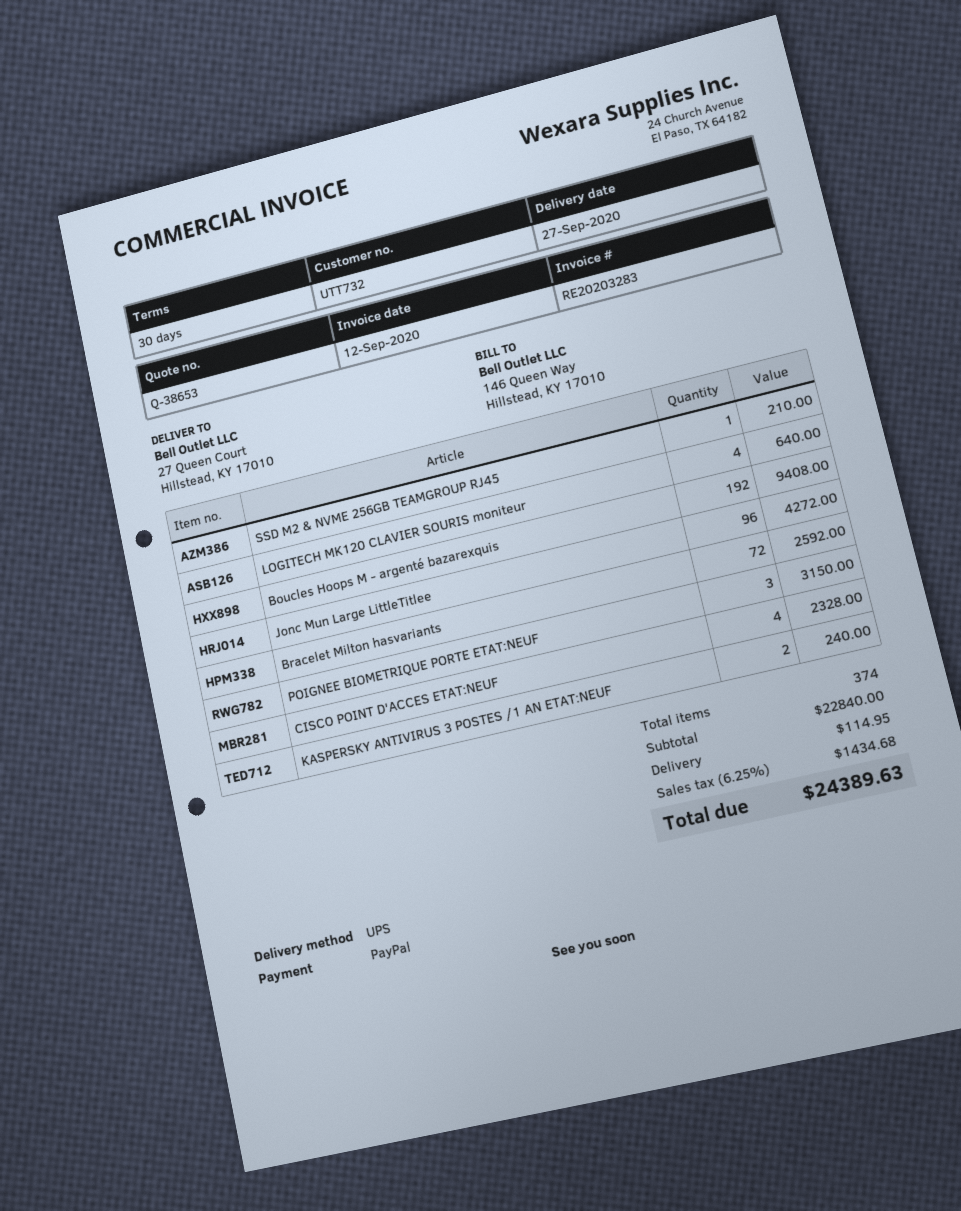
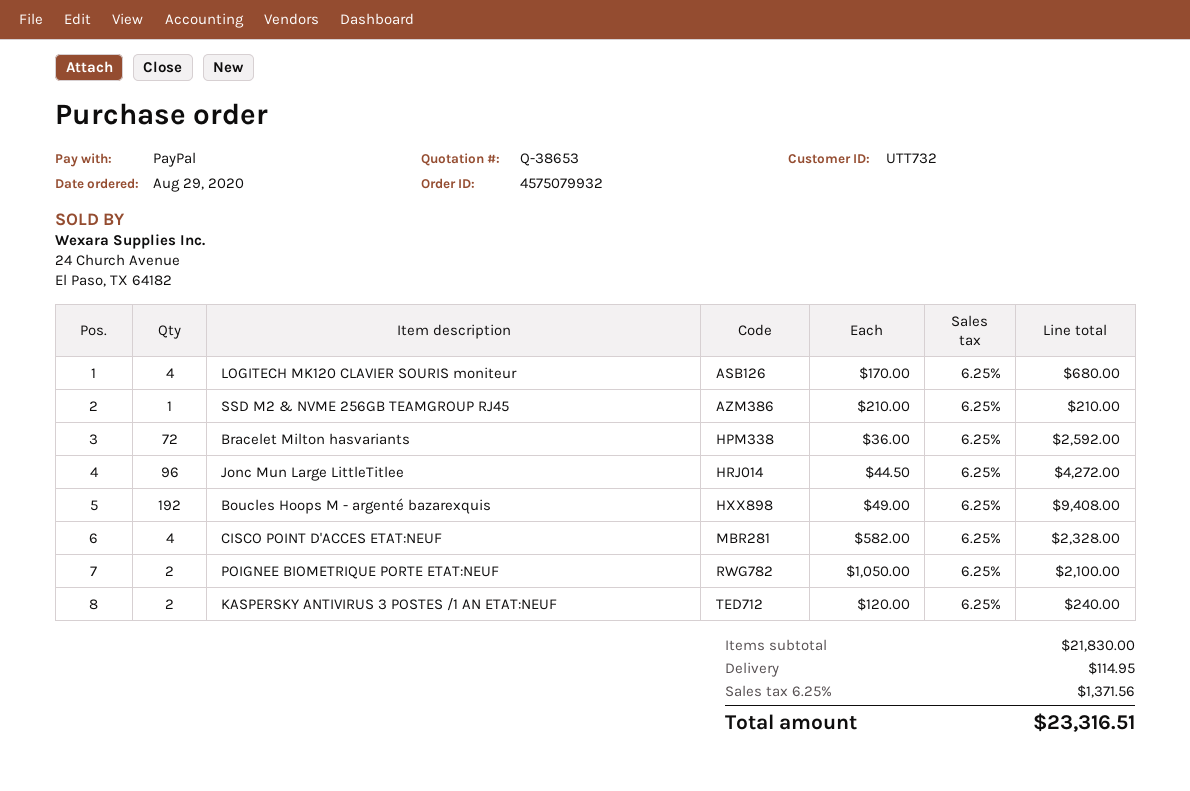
LOGITECH MK120 CLAVIER SOURIS moniteur: 4 for 640.00 -> 4 for 680.00
POIGNEE BIOMETRIQUE PORTE ETAT:NEUF: 3 for 3150.00 -> 2 for 2100.00
subtotal: 22840.00 -> 21830.00
tax: 6.25% = 1434.68 -> 6.25% = 1371.56
total: 24389.63 -> 23316.51

